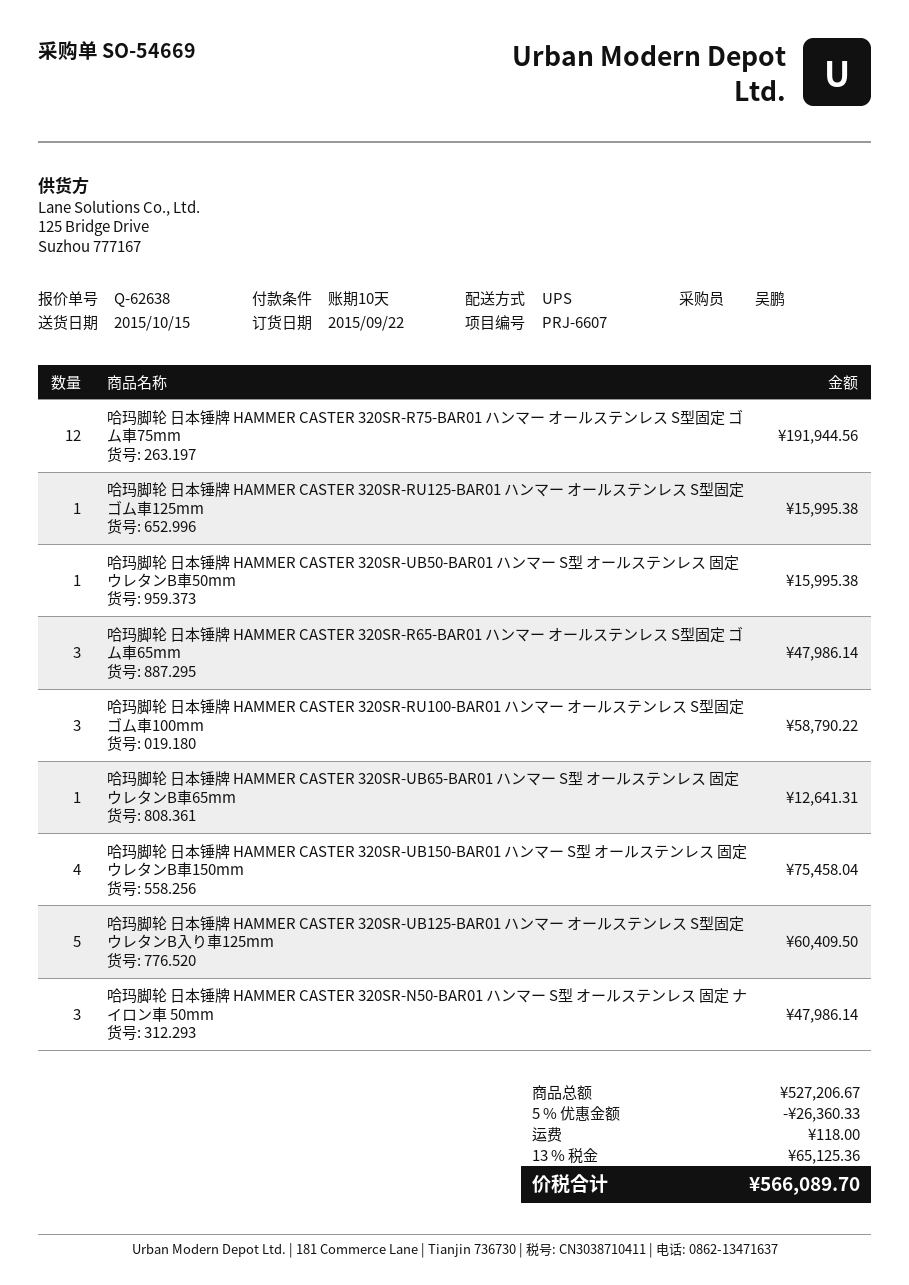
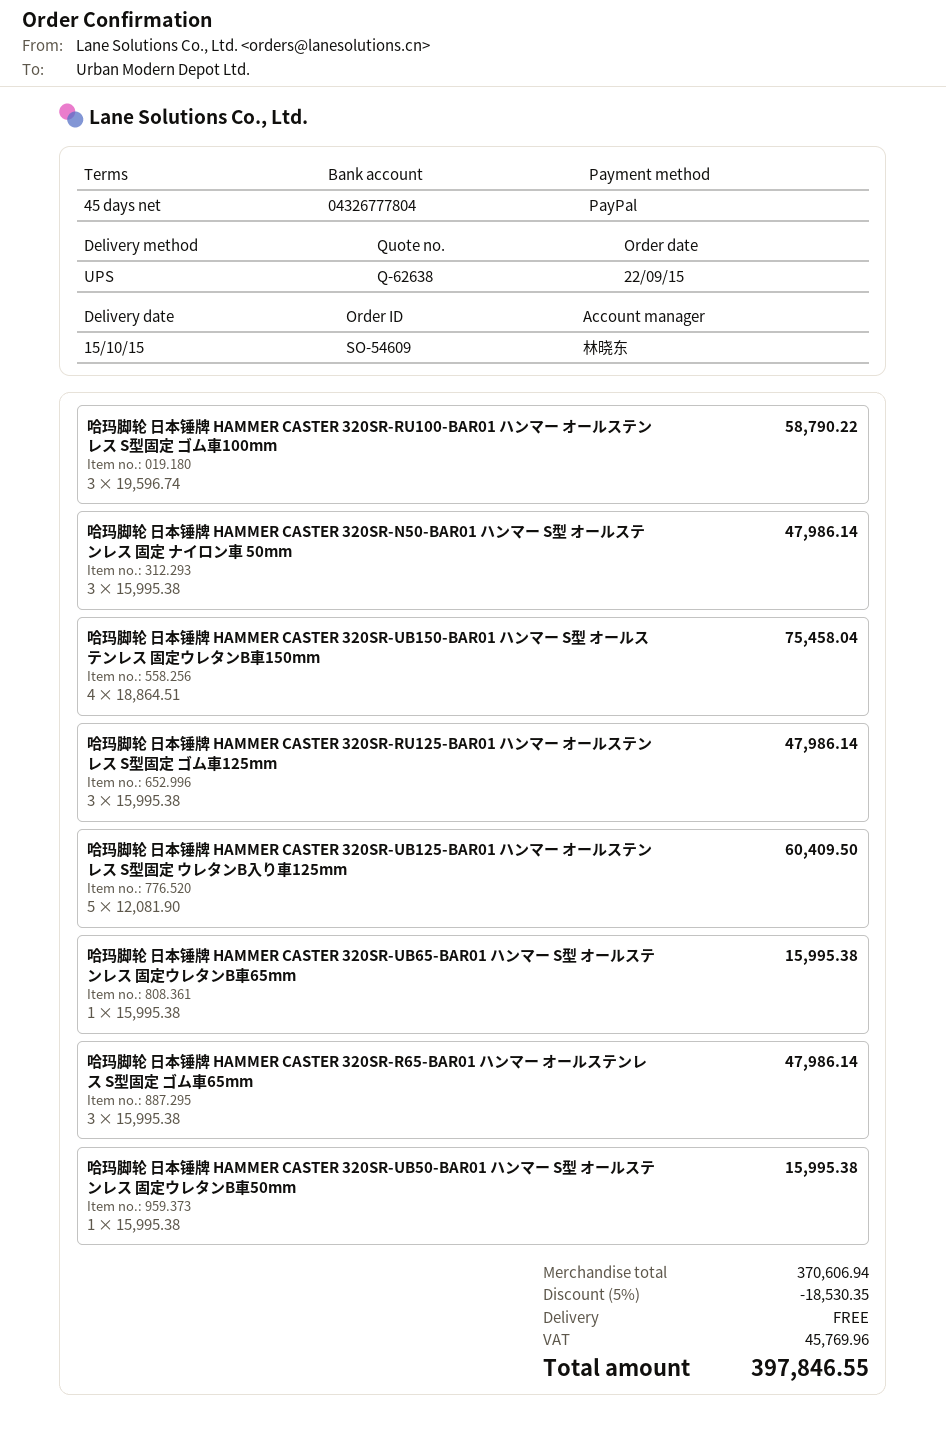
order number: SO-54669 -> SO-54609
payment terms: 10 days -> 45 days
哈玛脚轮 日本锤牌 HAMMER CASTER 320SR-R75-BAR01 ハンマー オールステンレス S型固定 ゴム車75mm: 12 for 191944.56 -> none
哈玛脚轮 日本锤牌 HAMMER CASTER 320SR-RU125-BAR01 ハンマー オールステンレス S型固定 ゴム車125mm: 1 for 15995.38 -> 3 for 47986.14
哈玛脚轮 日本锤牌 HAMMER CASTER 320SR-UB65-BAR01 ハンマー S型 オールステンレス 固定ウレタンB車65mm: 1 for 12641.31 -> 1 for 15995.38
subtotal: 527206.67 -> 370606.94
discount: 5% = 26360.33 -> 5% = 18530.35
shipping: 118.00 -> 0.00
tax: 65125.36 -> 45769.96
total: 566089.70 -> 397846.55

